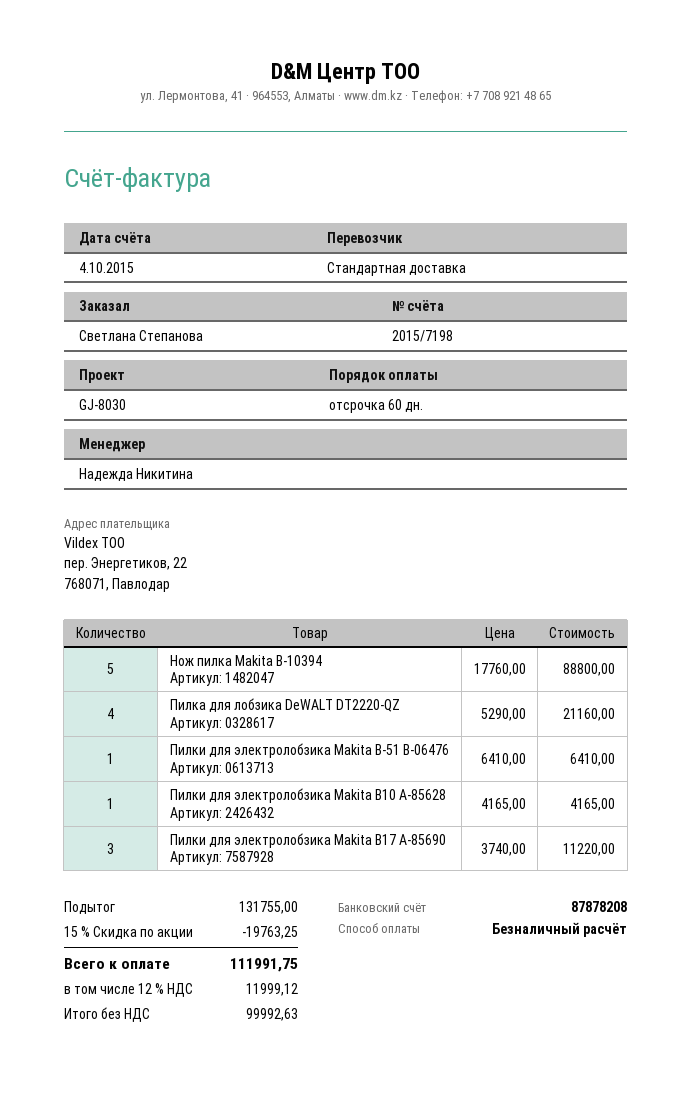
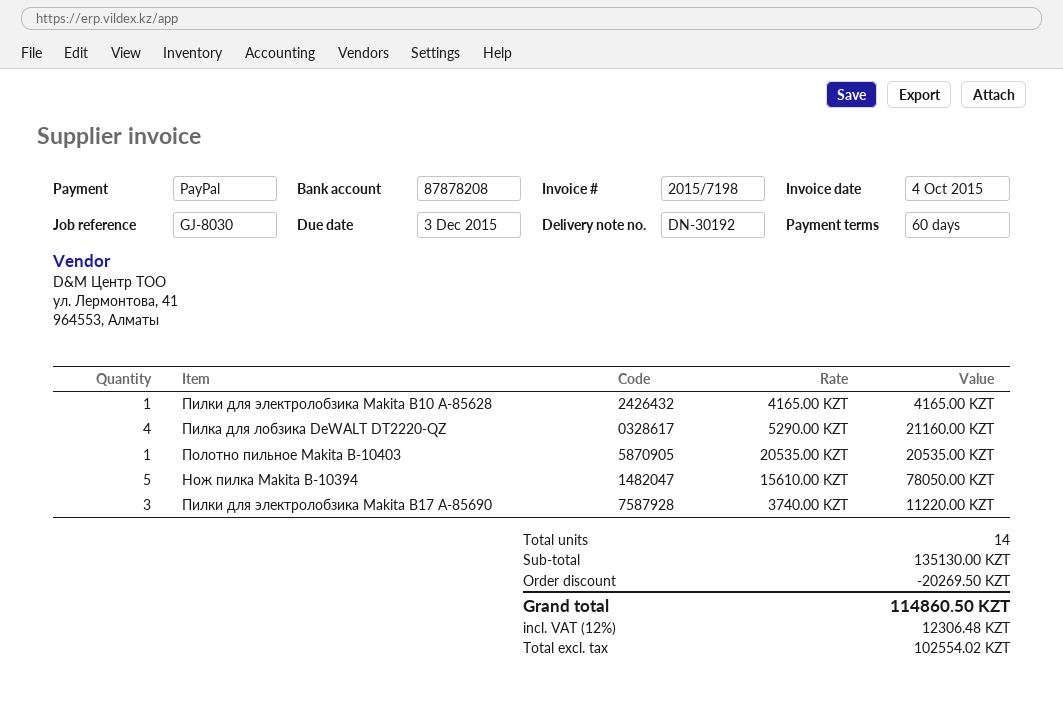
payment method: bank transfer -> PayPal
Нож пилка Makita B-10394: 5 x 17760.00 = 88800.00 -> 5 x 15610.00 = 78050.00
Пилки для электролобзика Makita B-51 B-06476: 1 x 6410.00 = 6410.00 -> none
Полотно пильное Makita B-10403: none -> 1 x 20535.00 = 20535.00
subtotal: 131755.00 -> 135130.00
discount: 19763.25 -> 20269.50
net: 99992.63 -> 102554.02
tax: 12% = 11999.12 -> 12% = 12306.48
total: 111991.75 -> 114860.50

